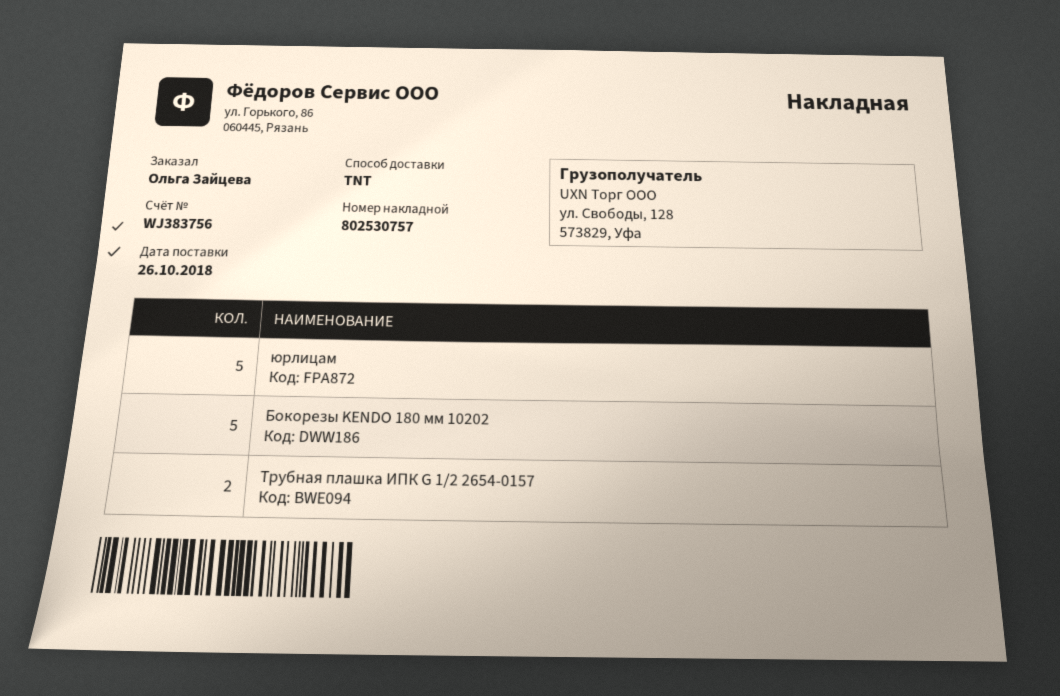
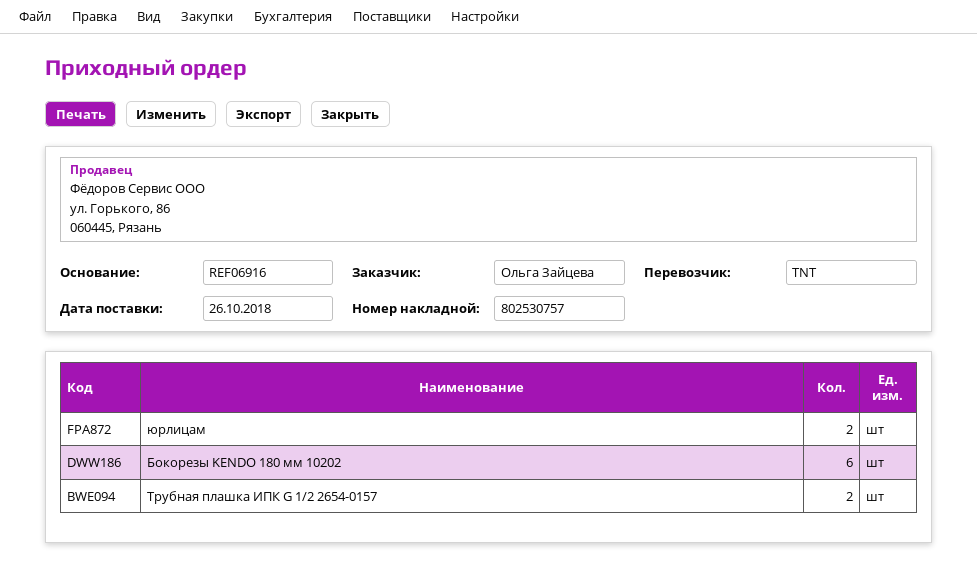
юрлицам: 5 -> 2
Бокорезы KENDO 180 мм 10202: 5 -> 6

